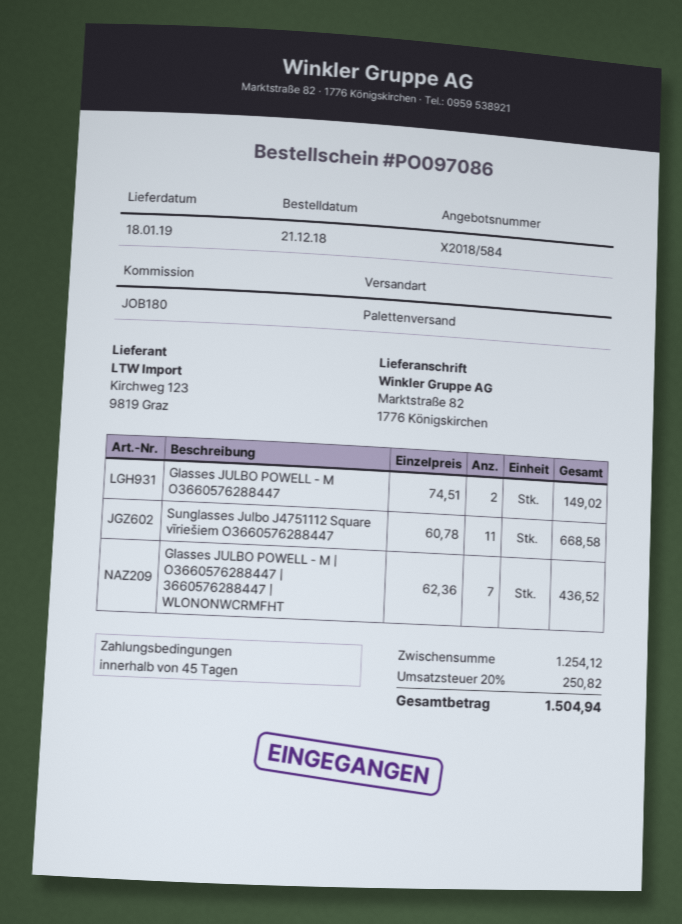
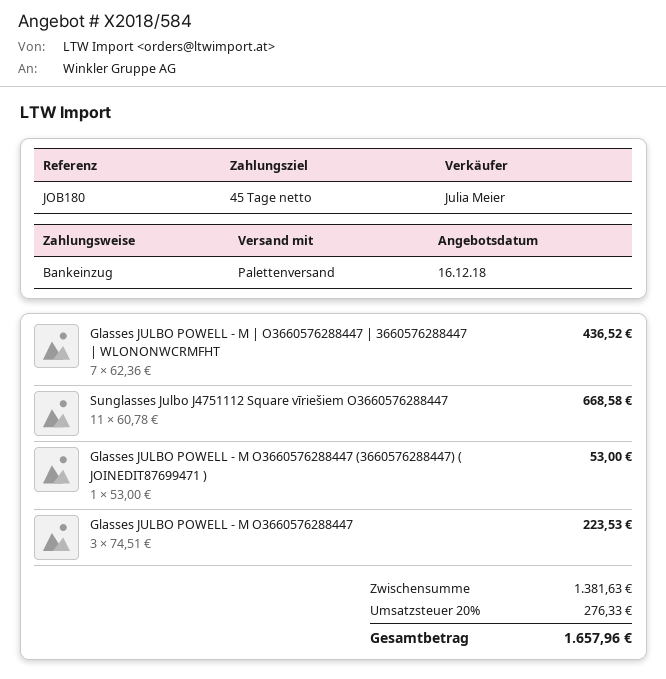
Glasses JULBO POWELL - M O3660576288447: 2 x 74.51 = 149.02 -> 3 x 74.51 = 223.53
Glasses JULBO POWELL - M O3660576288447 (3660576288447) ( JOINEDIT87699471 ): none -> 1 x 53.00 = 53.00
subtotal: 1254.12 -> 1381.63
tax: 20% = 250.82 -> 20% = 276.33
total: 1504.94 -> 1657.96

